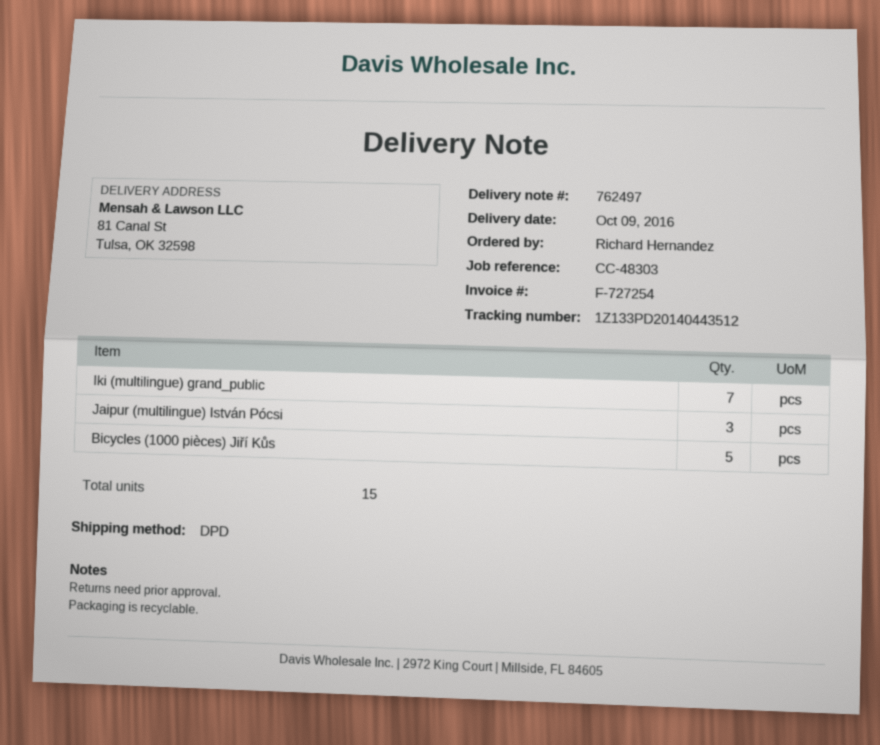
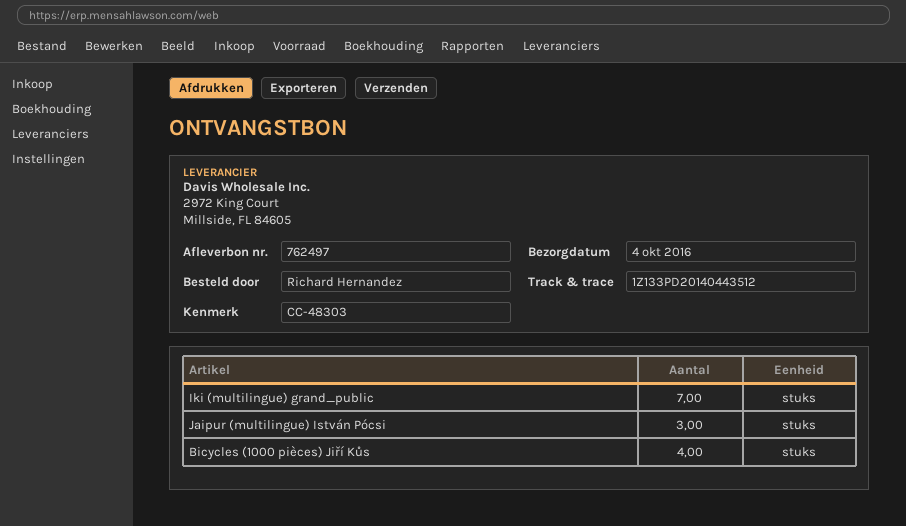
delivery date: 2016-10-09 -> 2016-10-04
Bicycles (1000 pièces) Jiří Kůs: 5 -> 4

